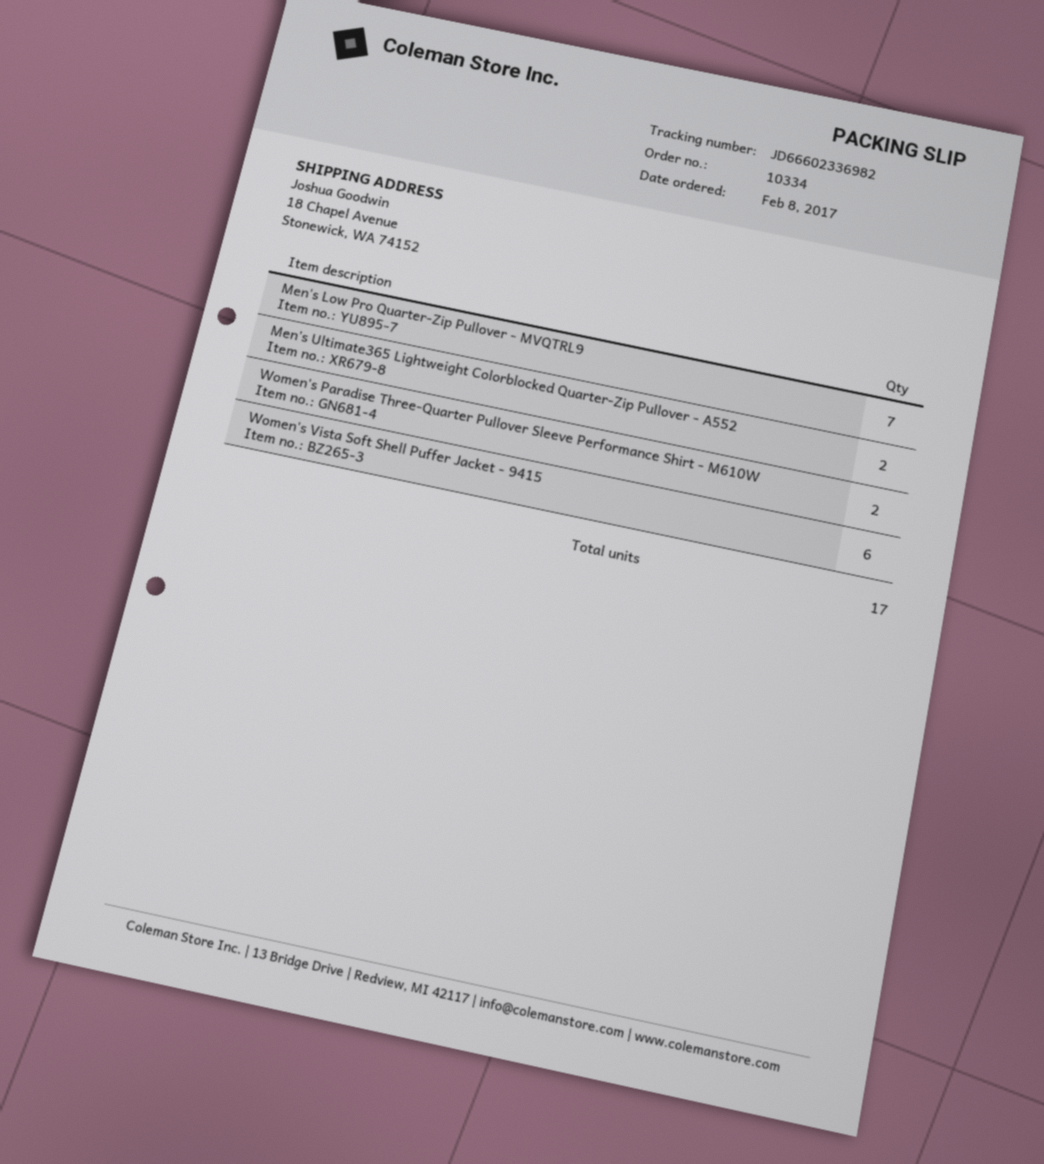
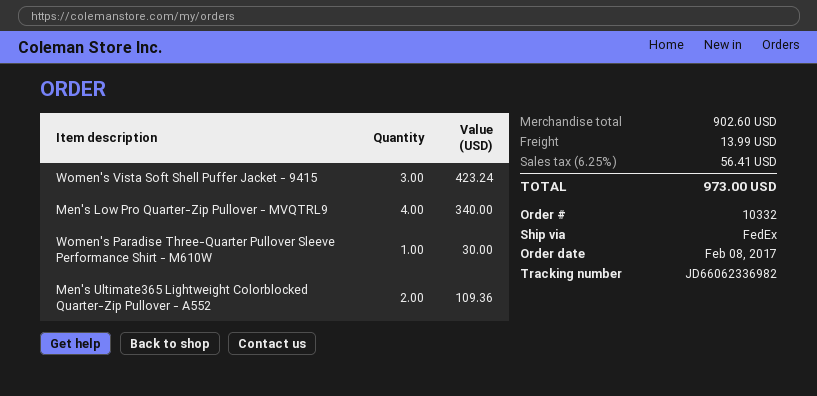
order number: 10334 -> 10332
tracking number: JD66602336982 -> JD66062336982
Men's Low Pro Quarter-Zip Pullover - MVQTRL9: 7 -> 4
Women's Paradise Three-Quarter Pullover Sleeve Performance Shirt - M610W: 2 -> 1
Women's Vista Soft Shell Puffer Jacket - 9415: 6 -> 3

